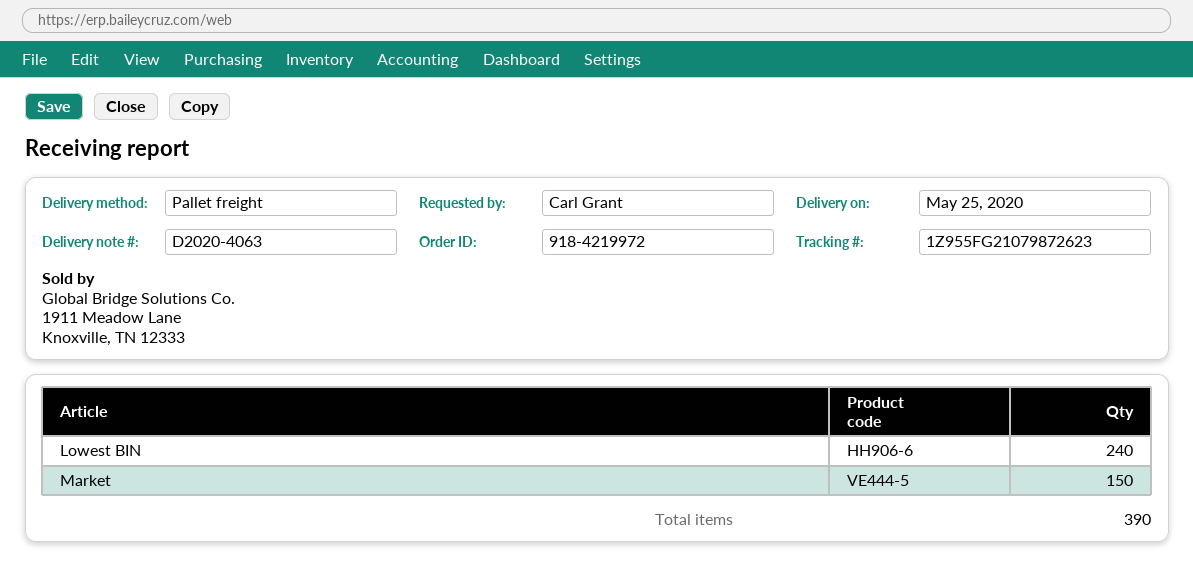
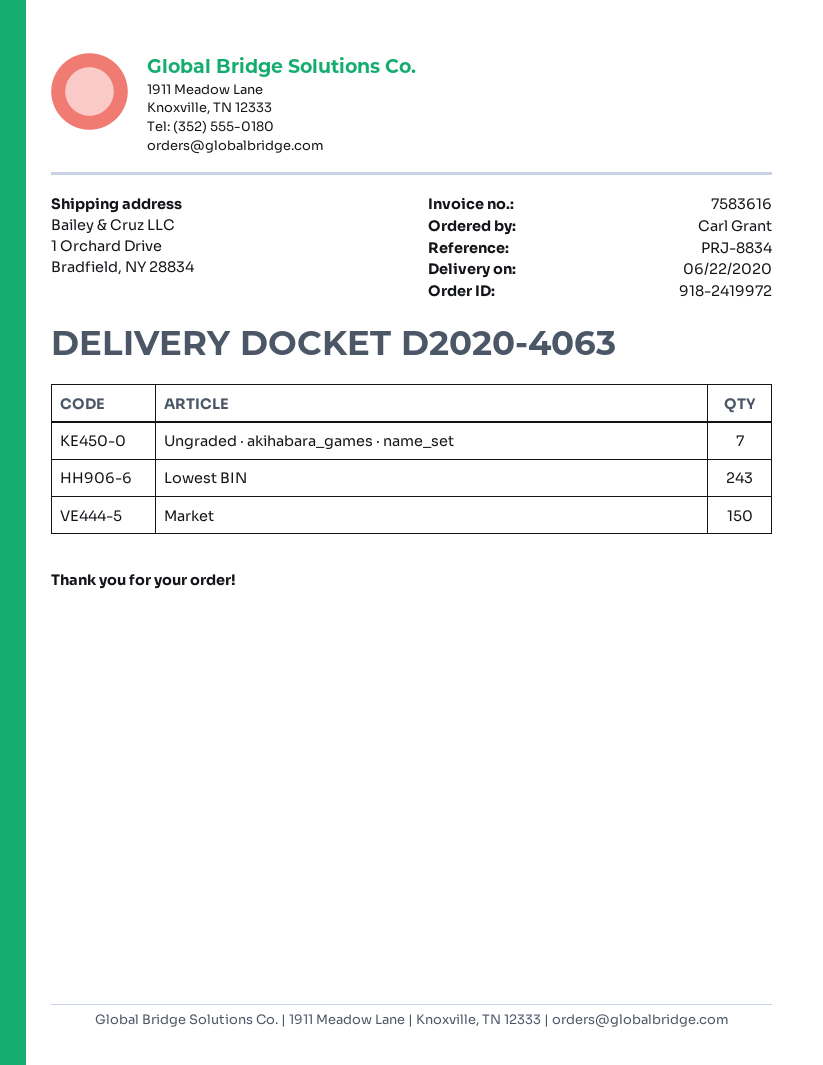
order number: 918-4219972 -> 918-2419972
delivery date: 2020-05-25 -> 2020-06-22
Lowest BIN: 240 -> 243
Ungraded · akihabara_games · name_set: none -> 7

